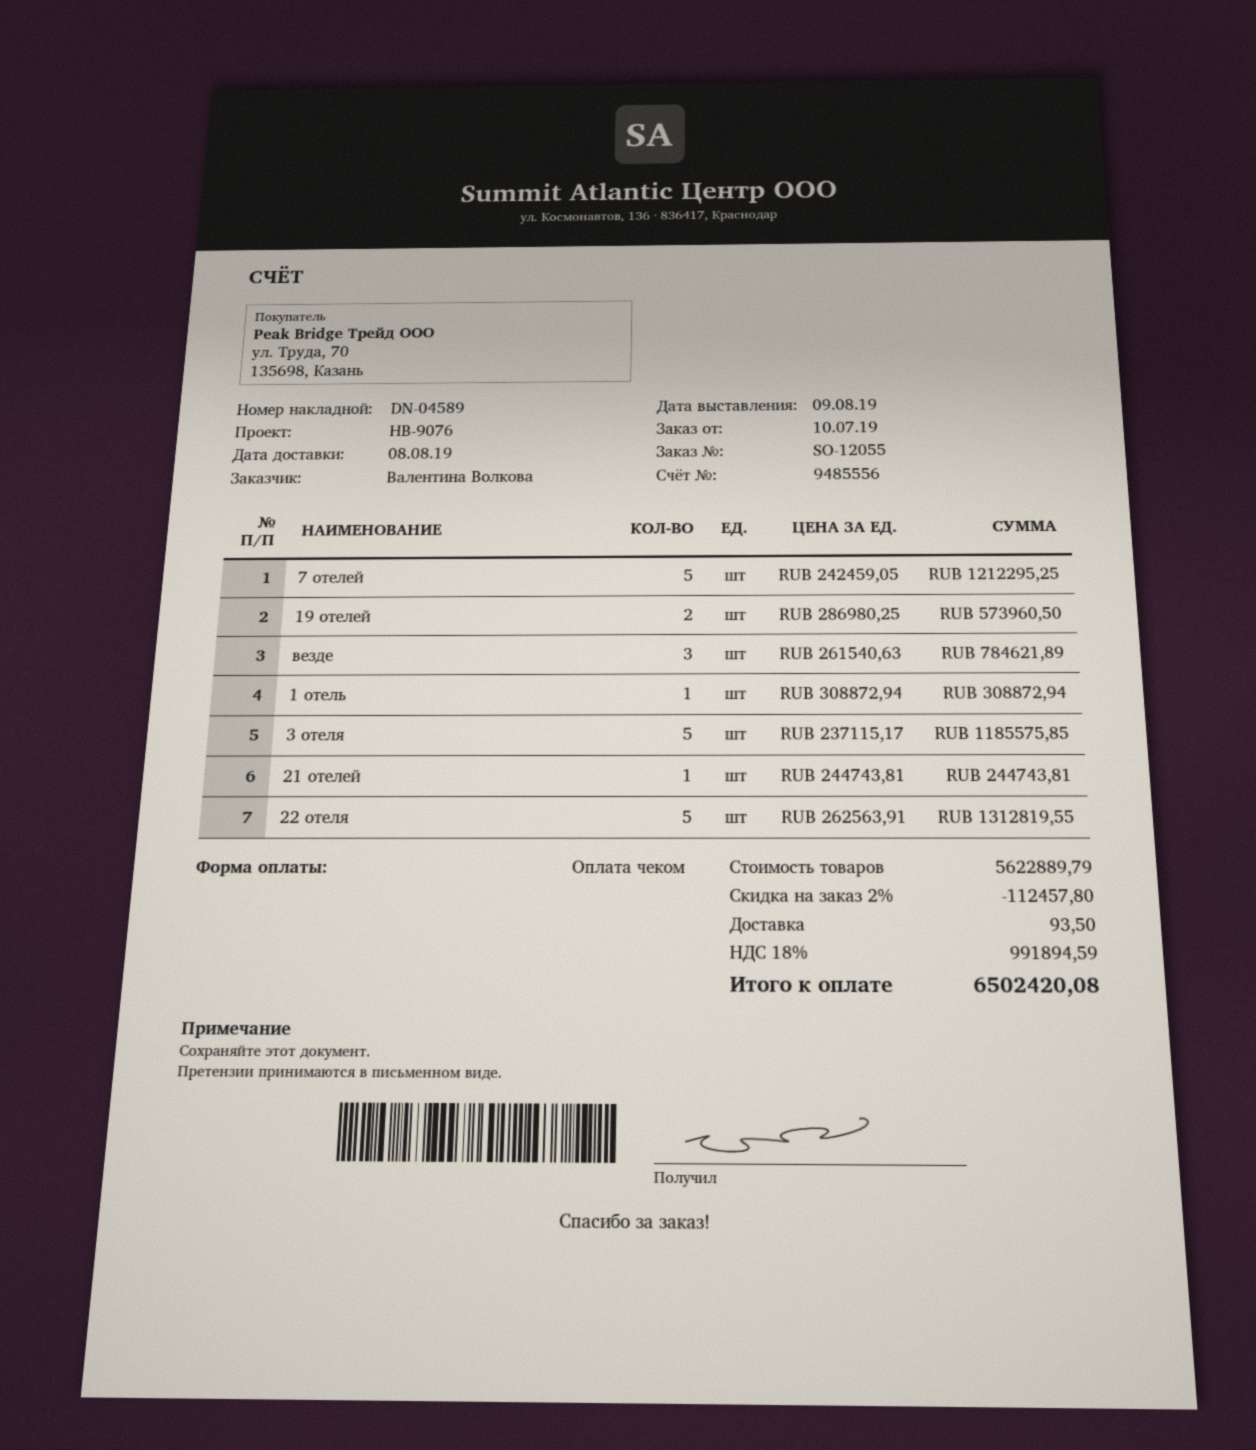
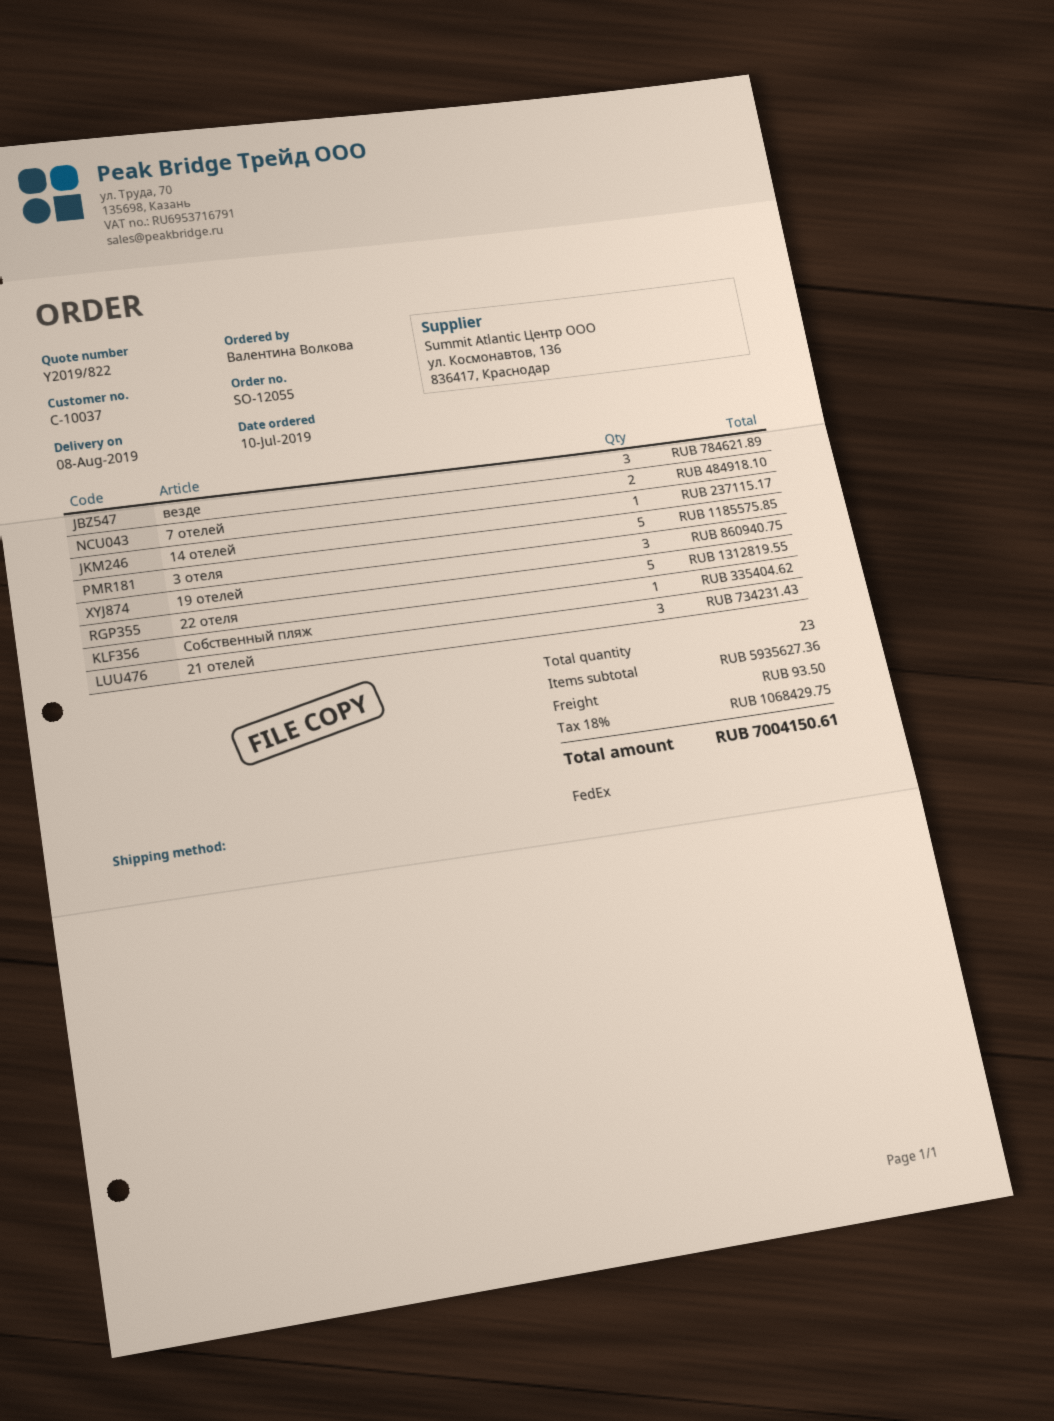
7 отелей: 5 for 1212295.25 -> 2 for 484918.10
19 отелей: 2 for 573960.50 -> 3 for 860940.75
1 отель: 1 for 308872.94 -> none
21 отелей: 1 for 244743.81 -> 3 for 734231.43
14 отелей: none -> 1 for 237115.17
Собственный пляж: none -> 1 for 335404.62
subtotal: 5622889.79 -> 5935627.36
discount: 2% = 112457.80 -> none
tax: 18% = 991894.59 -> 18% = 1068429.75
total: 6502420.08 -> 7004150.61

